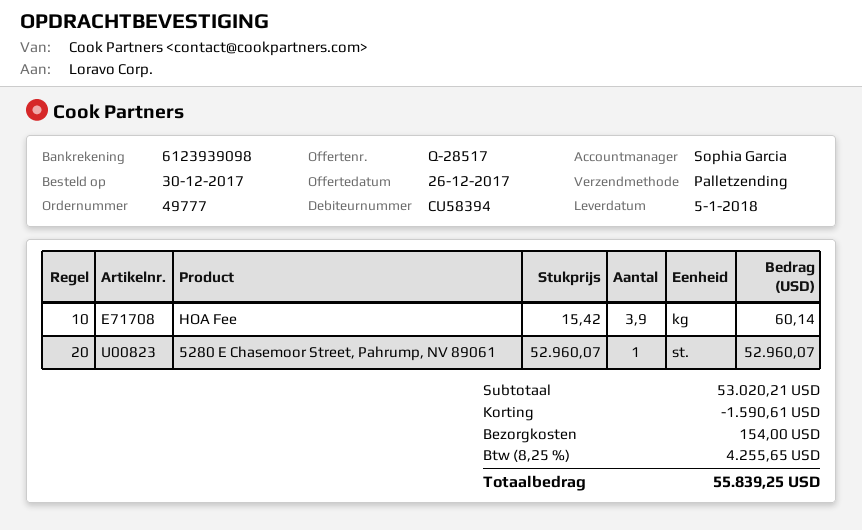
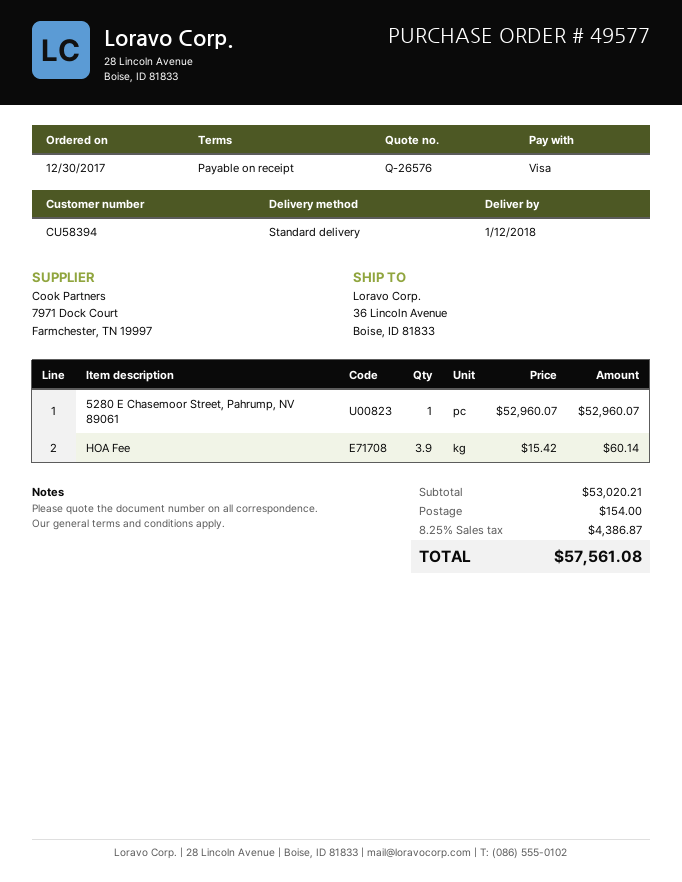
quote number: Q-28517 -> Q-26576
order number: 49777 -> 49577
delivery date: 2018-01-05 -> 2018-01-12
shipping method: pallet freight -> standard
discount: 1590.61 -> none
tax: 8.25% = 4255.65 -> 8.25% = 4386.87
total: 55839.25 -> 57561.08

